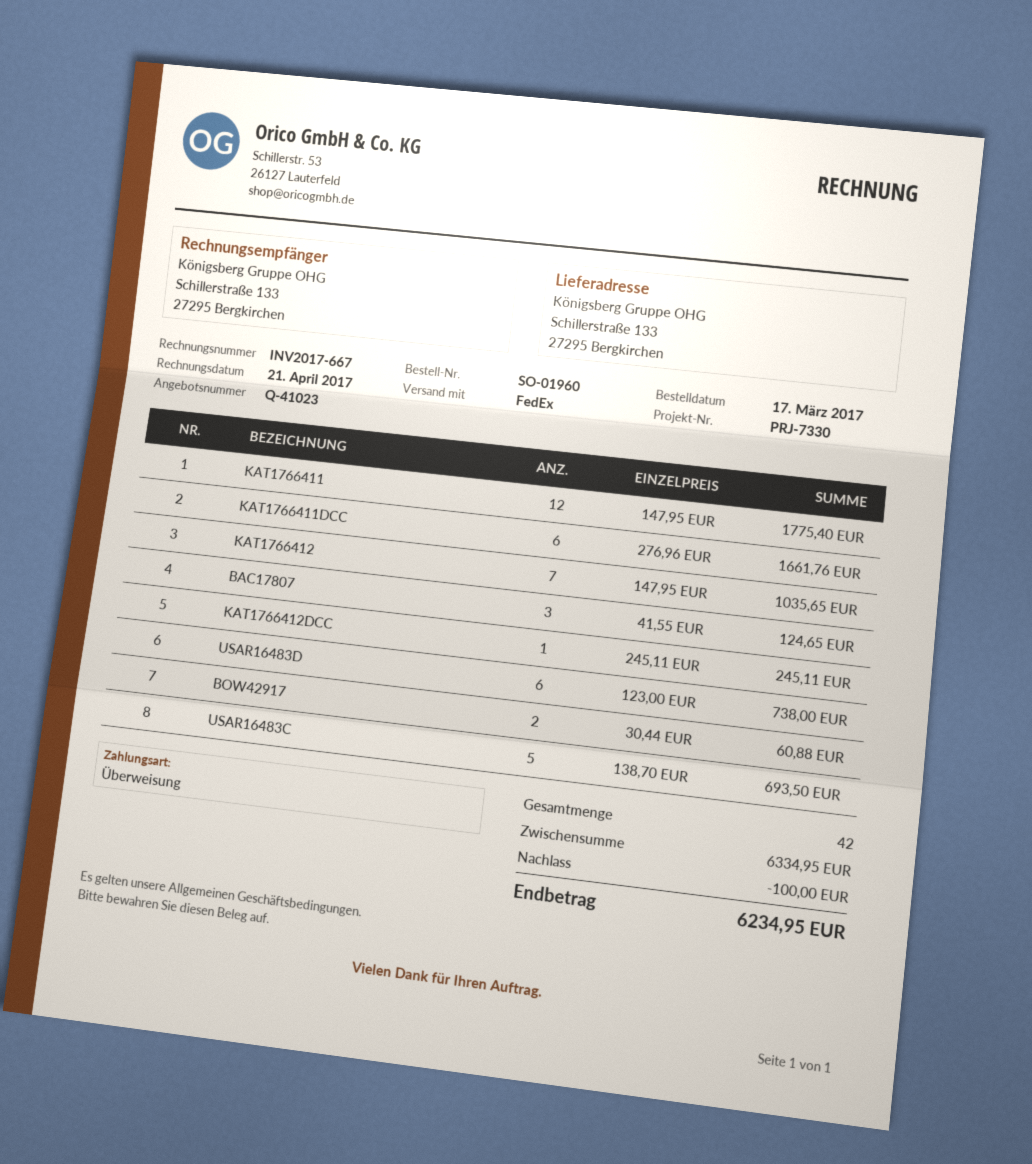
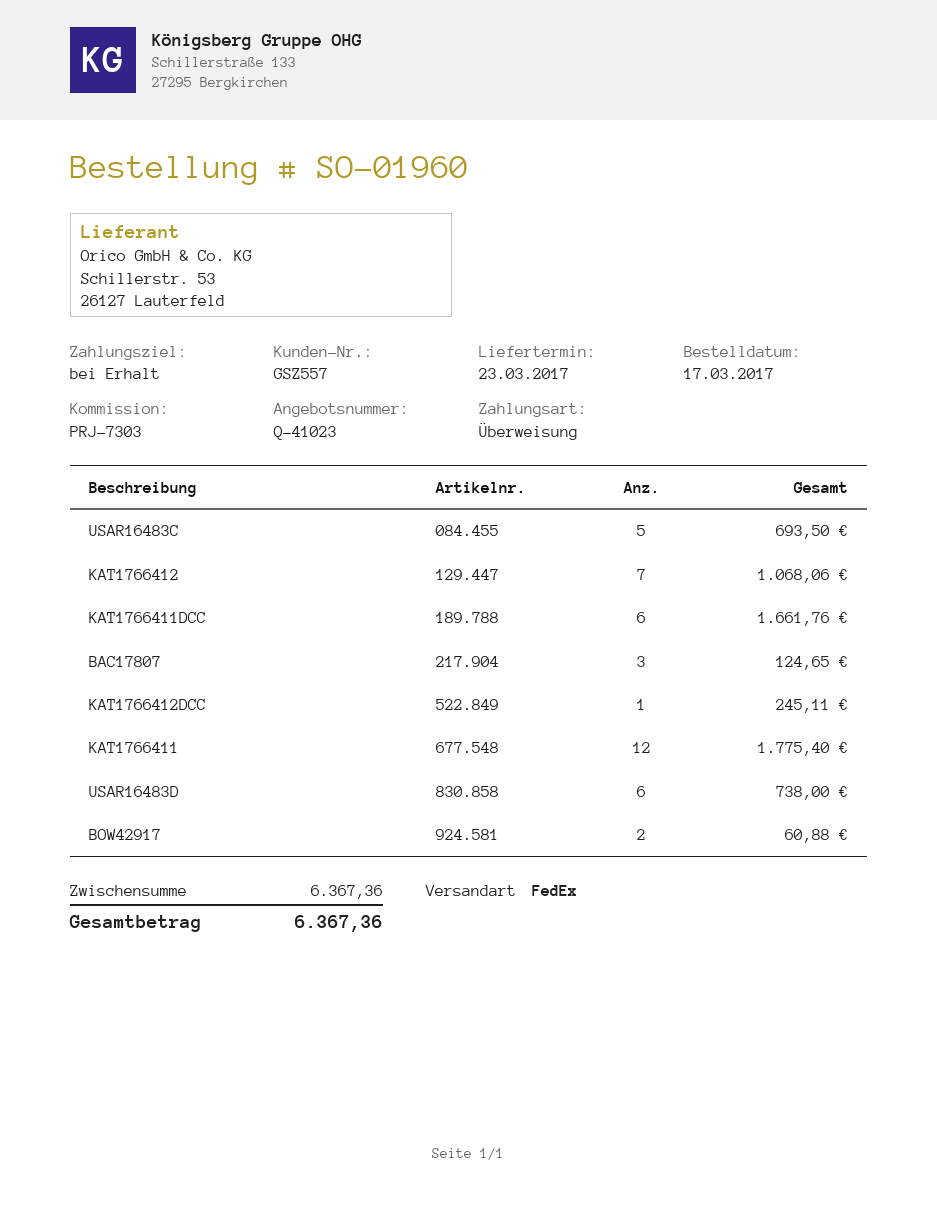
reference: PRJ-7330 -> PRJ-7303
KAT1766412: 7 for 1035.65 -> 7 for 1068.06
subtotal: 6334.95 -> 6367.36
discount: 100.00 -> none
total: 6234.95 -> 6367.36

